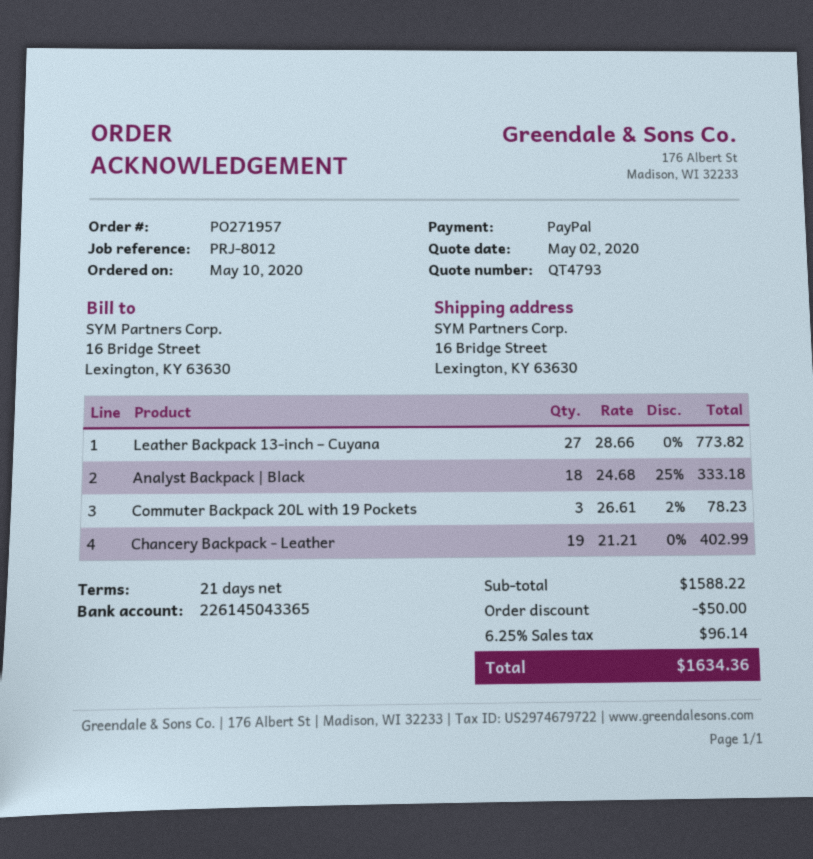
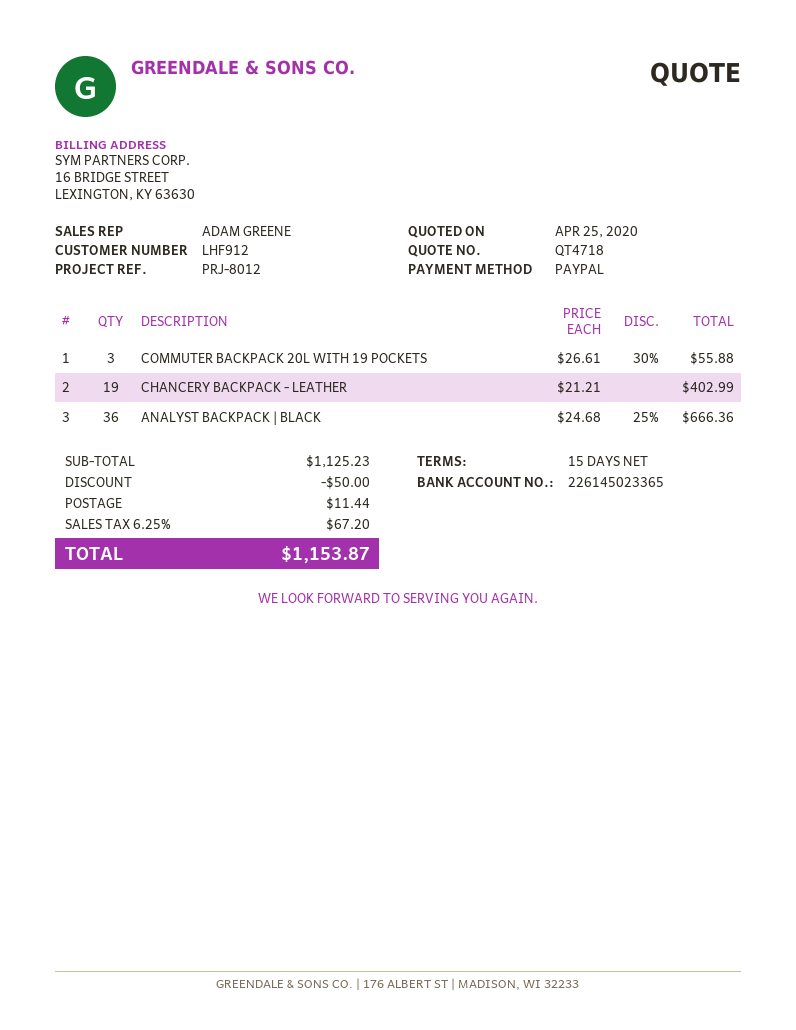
quote number: QT4793 -> QT4718
quote date: 2020-05-02 -> 2020-04-25
payment terms: 21 days -> 15 days
bank account: 226145043365 -> 226145023365
Leather Backpack 13-inch – Cuyana: 27 x 28.66 = 773.82 -> none
Analyst Backpack | Black: 18 x 24.68 - 25% = 333.18 -> 36 x 24.68 - 25% = 666.36
Commuter Backpack 20L with 19 Pockets: 3 x 26.61 - 2% = 78.23 -> 3 x 26.61 - 30% = 55.88
subtotal: 1588.22 -> 1125.23
shipping: none -> 11.44
tax: 6.25% = 96.14 -> 6.25% = 67.20
total: 1634.36 -> 1153.87

